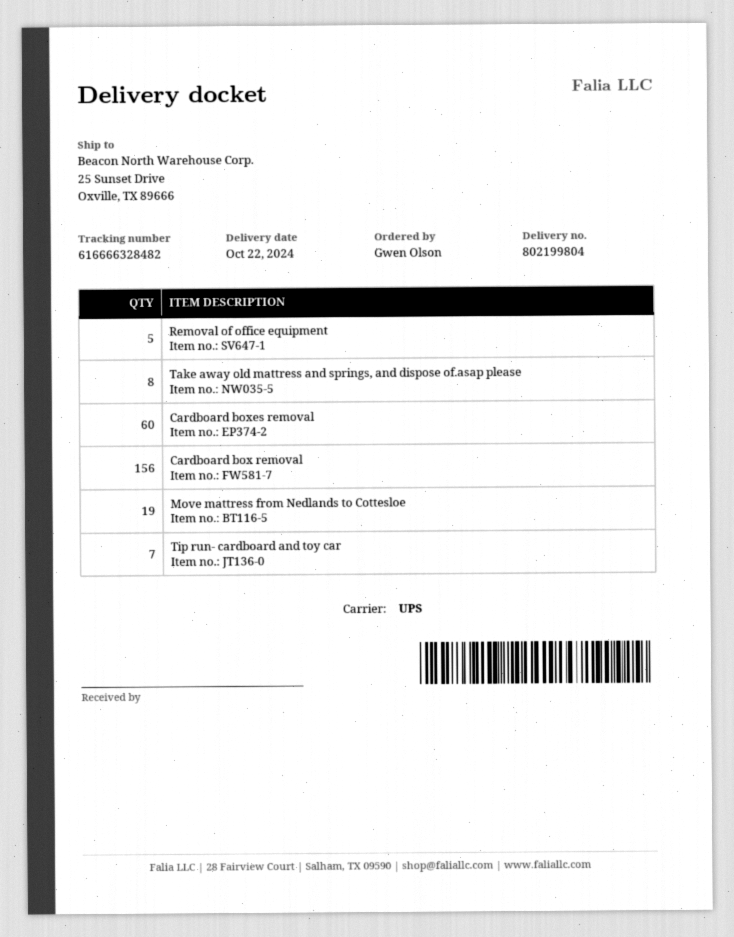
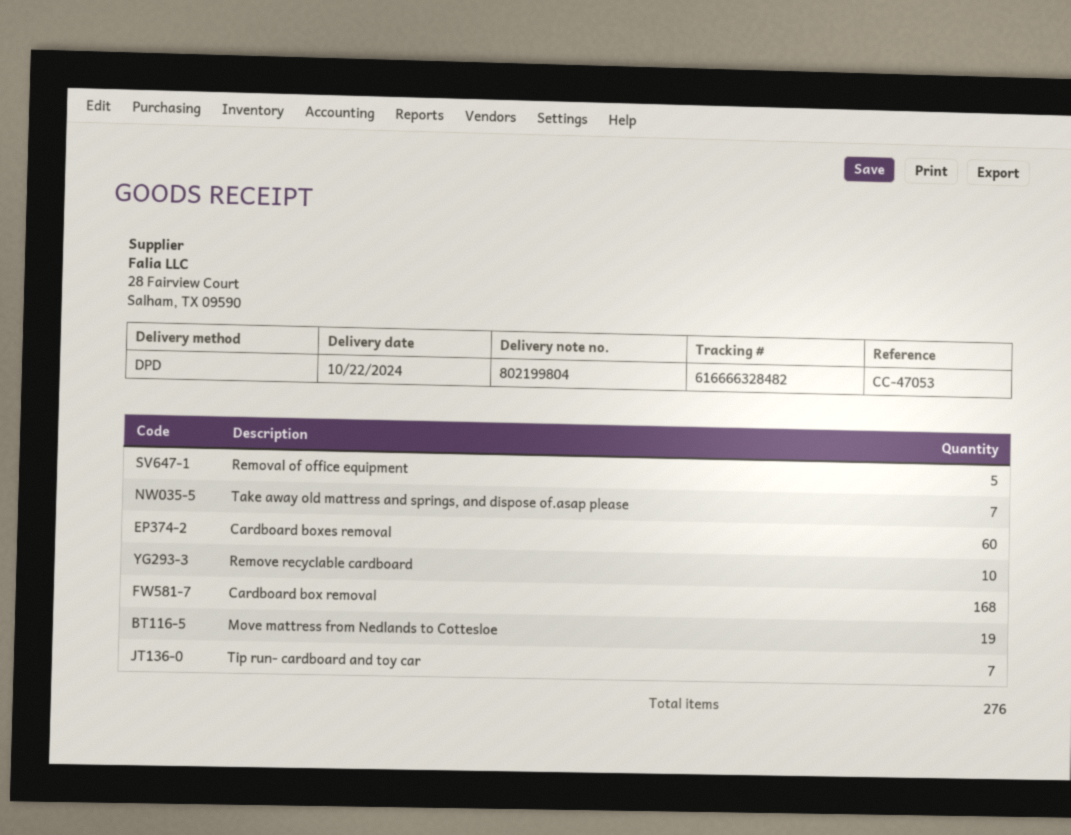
shipping method: UPS -> DPD
Take away old mattress and springs, and dispose of.asap please: 8 -> 7
Cardboard box removal: 156 -> 168
Remove recyclable cardboard: none -> 10

